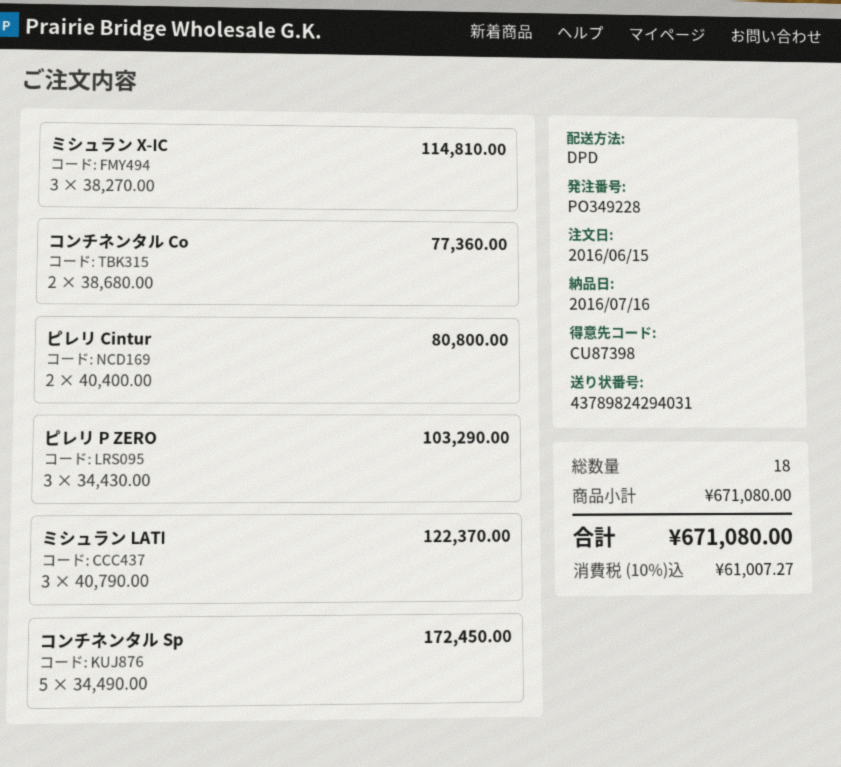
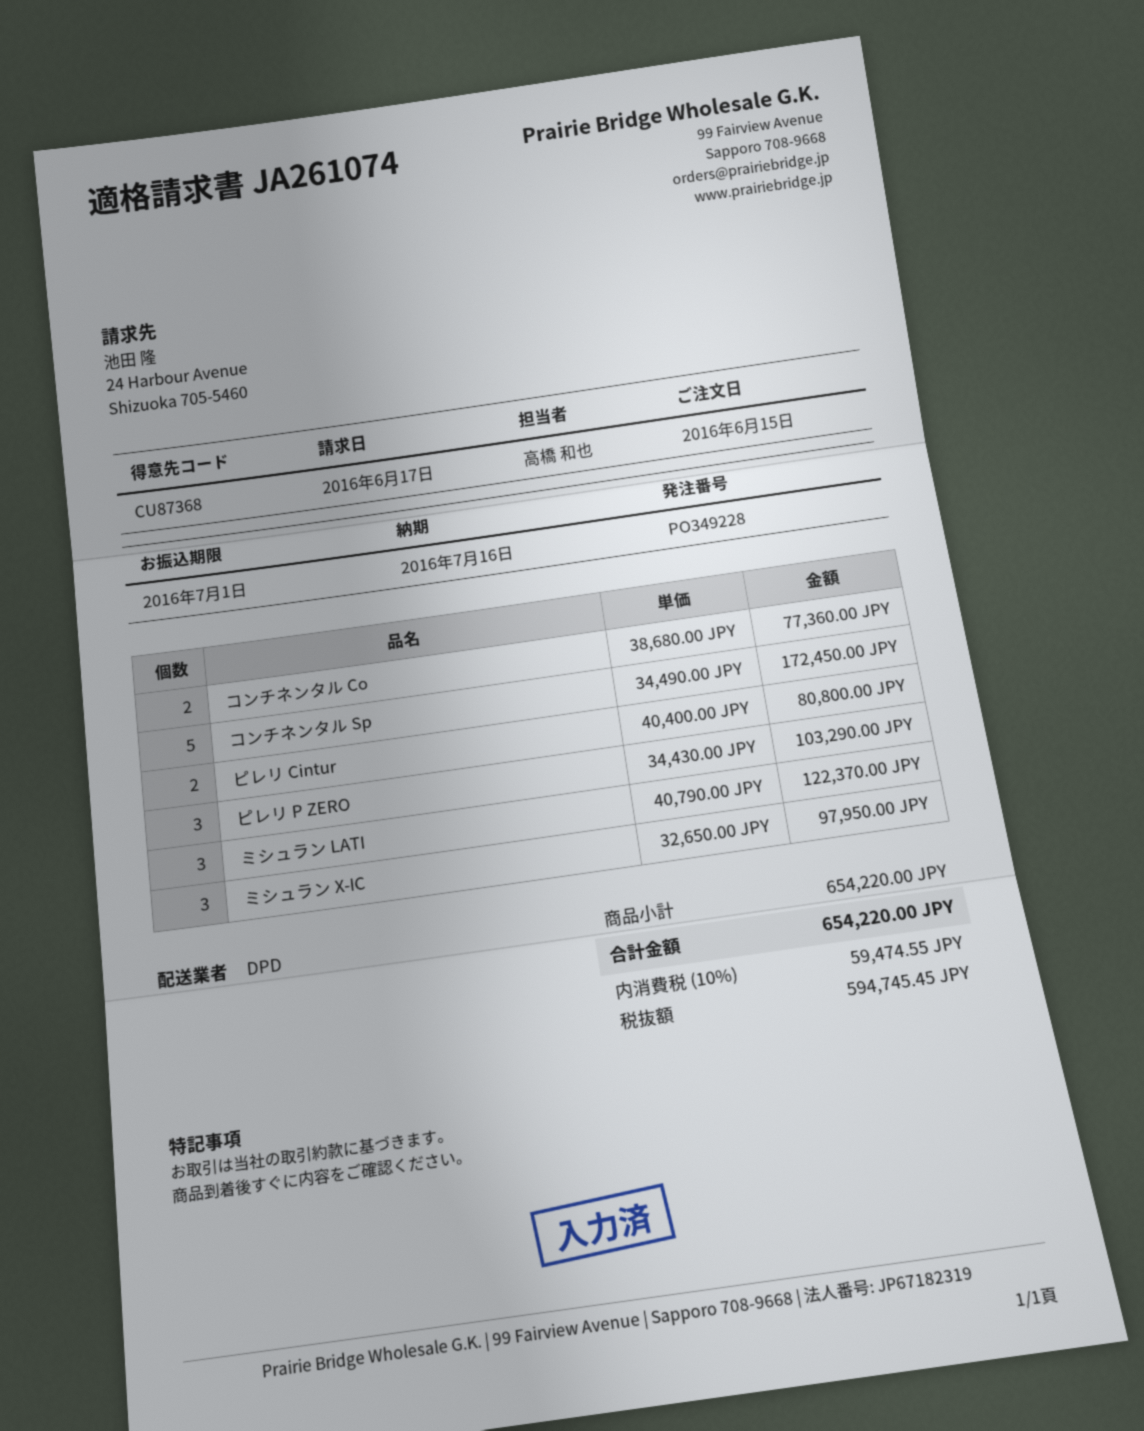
customer number: CU87398 -> CU87368
ミシュラン X-IC: 3 x 38270.00 = 114810.00 -> 3 x 32650.00 = 97950.00
subtotal: 671080.00 -> 654220.00
tax: 10% = 61007.27 -> 10% = 59474.55
total: 671080.00 -> 654220.00

